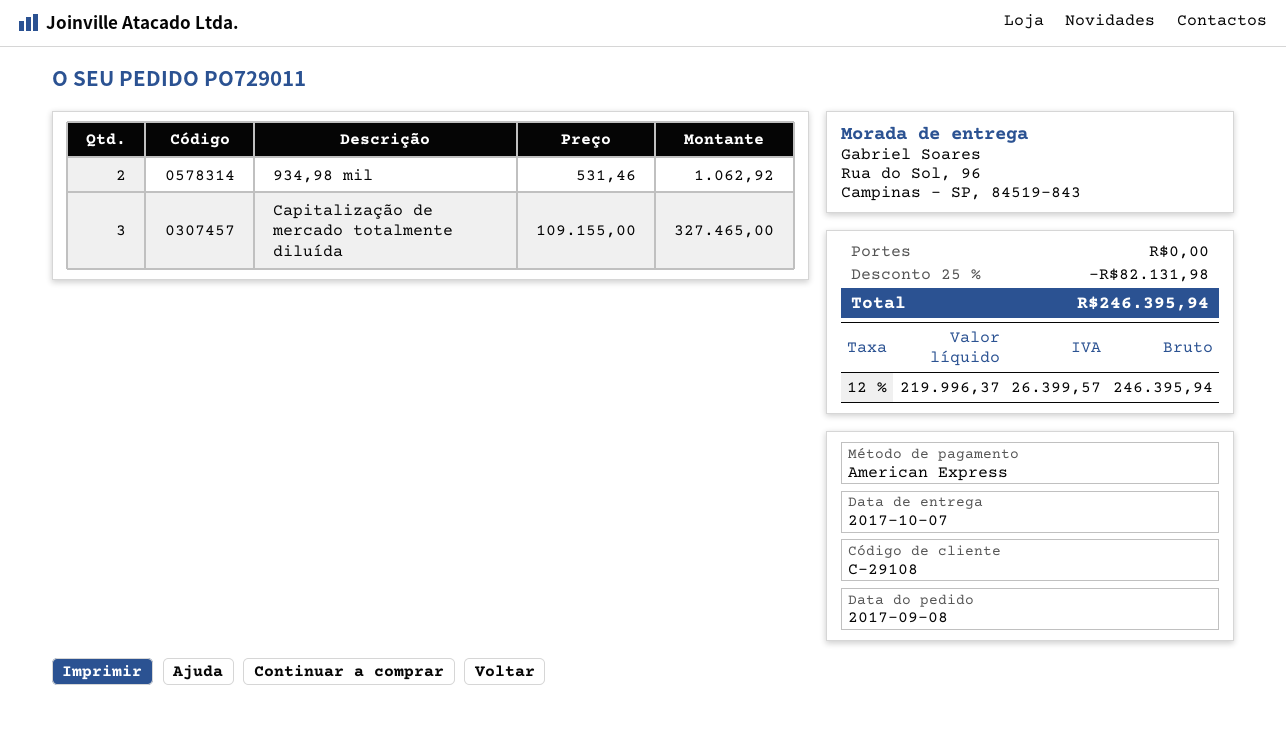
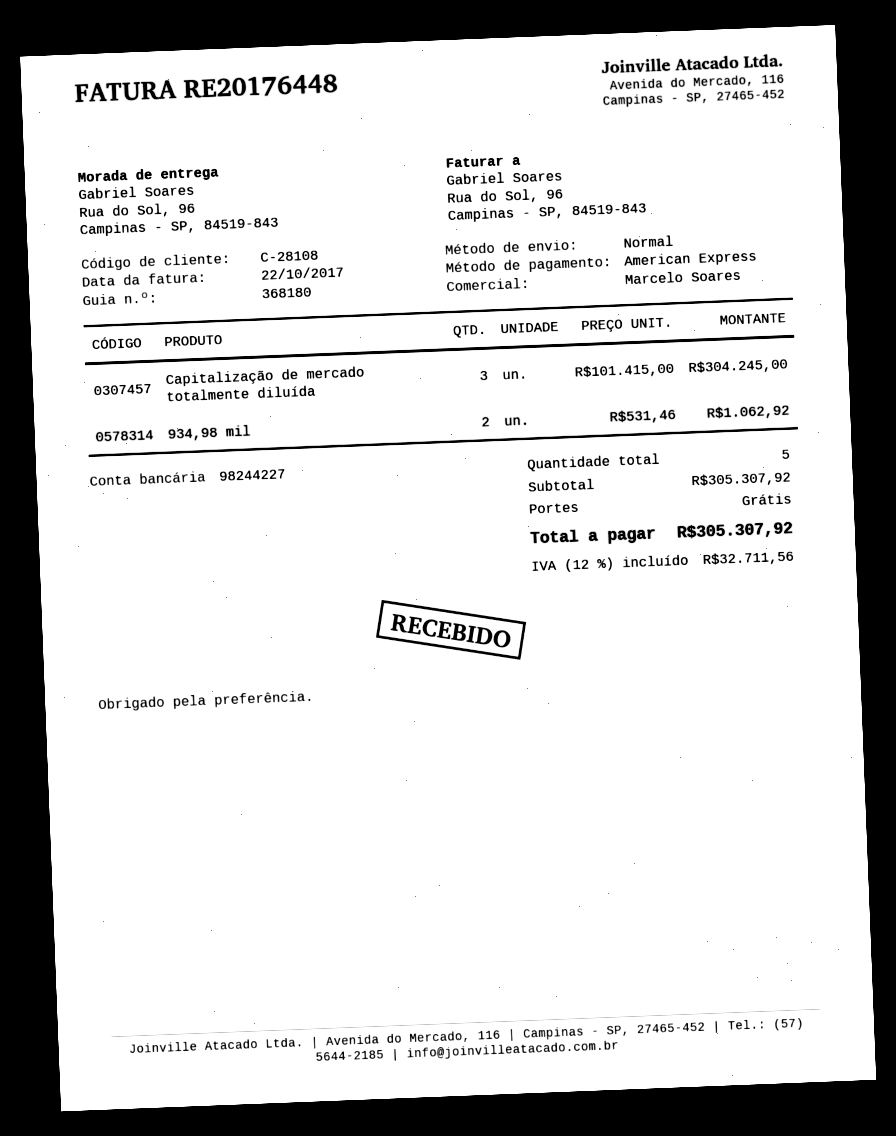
customer number: C-29108 -> C-28108
Capitalização de mercado totalmente diluída: 3 x 109155.00 = 327465.00 -> 3 x 101415.00 = 304245.00
discount: 25% = 82131.98 -> none
tax: 12% = 26399.57 -> 12% = 32711.56
total: 246395.94 -> 305307.92

